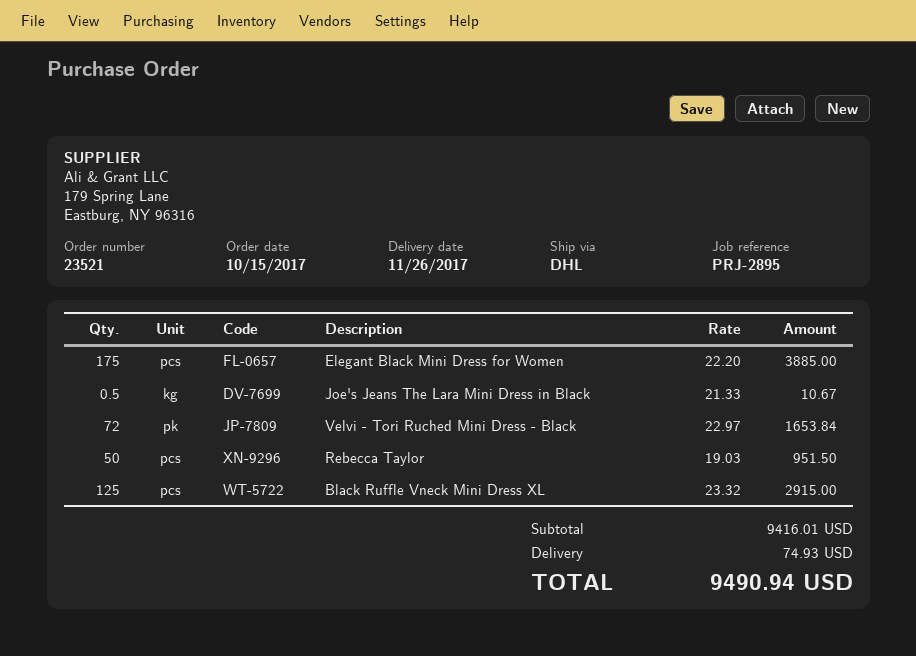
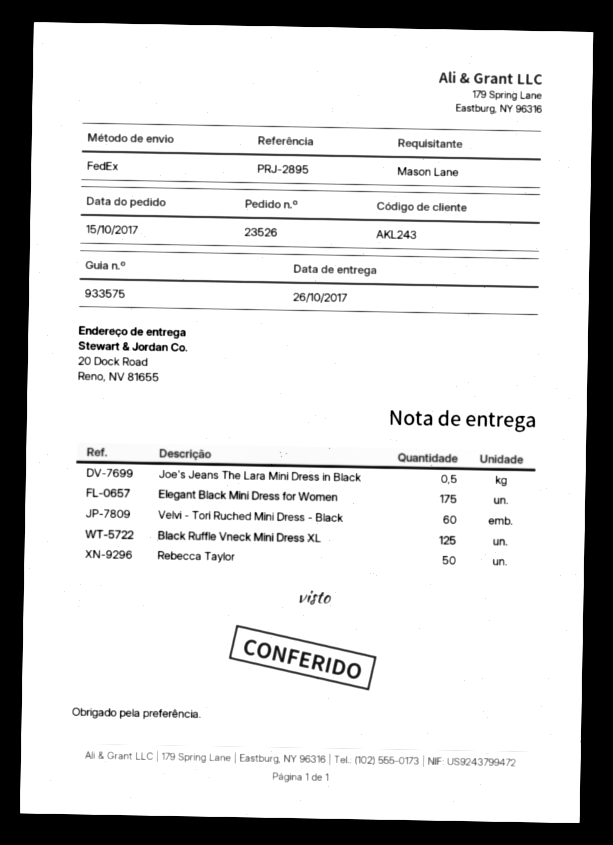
order number: 23521 -> 23526
delivery date: 2017-11-26 -> 2017-10-26
shipping method: DHL -> FedEx
Velvi - Tori Ruched Mini Dress - Black: 72 -> 60

